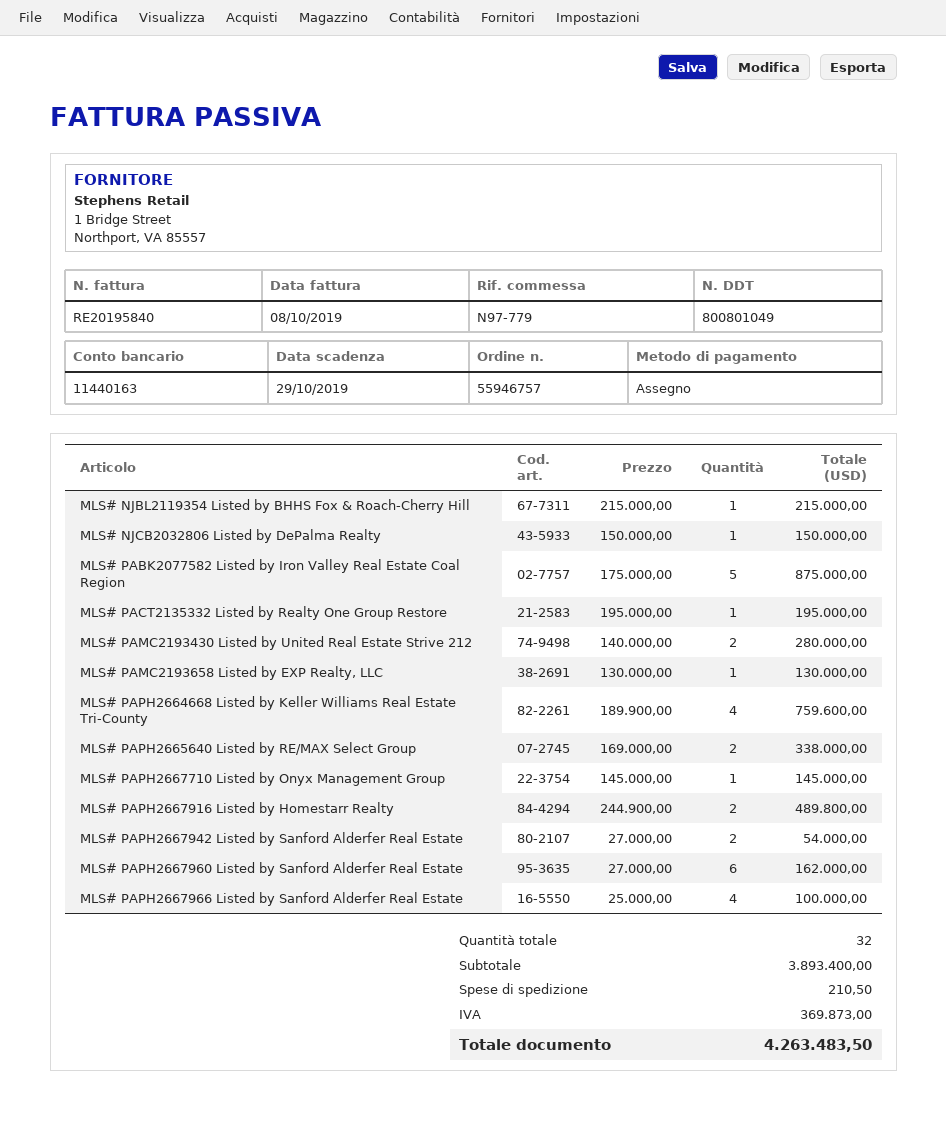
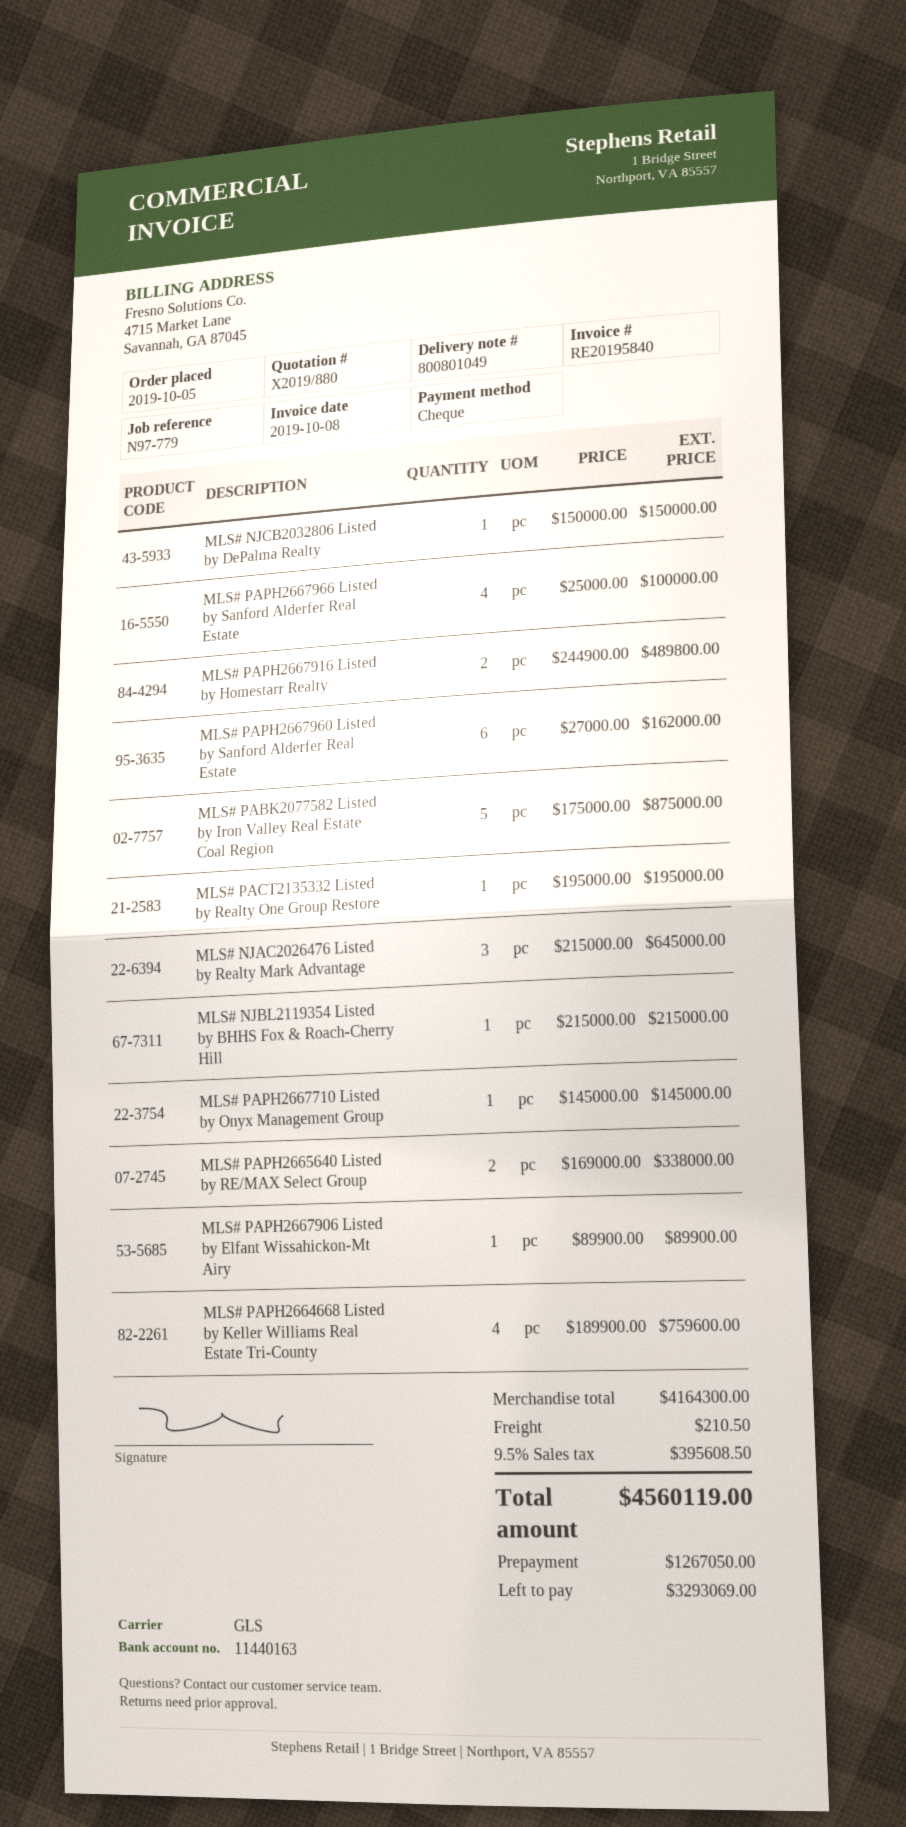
MLS# PAMC2193430 Listed by United Real Estate Strive 212: 2 x 140000.00 = 280000.00 -> none
MLS# PAMC2193658 Listed by EXP Realty, LLC: 1 x 130000.00 = 130000.00 -> none
MLS# PAPH2667942 Listed by Sanford Alderfer Real Estate: 2 x 27000.00 = 54000.00 -> none
MLS# NJAC2026476 Listed by Realty Mark Advantage: none -> 3 x 215000.00 = 645000.00
MLS# PAPH2667906 Listed by Elfant Wissahickon-Mt Airy: none -> 1 x 89900.00 = 89900.00
subtotal: 3893400.00 -> 4164300.00
tax: 369873.00 -> 395608.50
total: 4263483.50 -> 4560119.00

